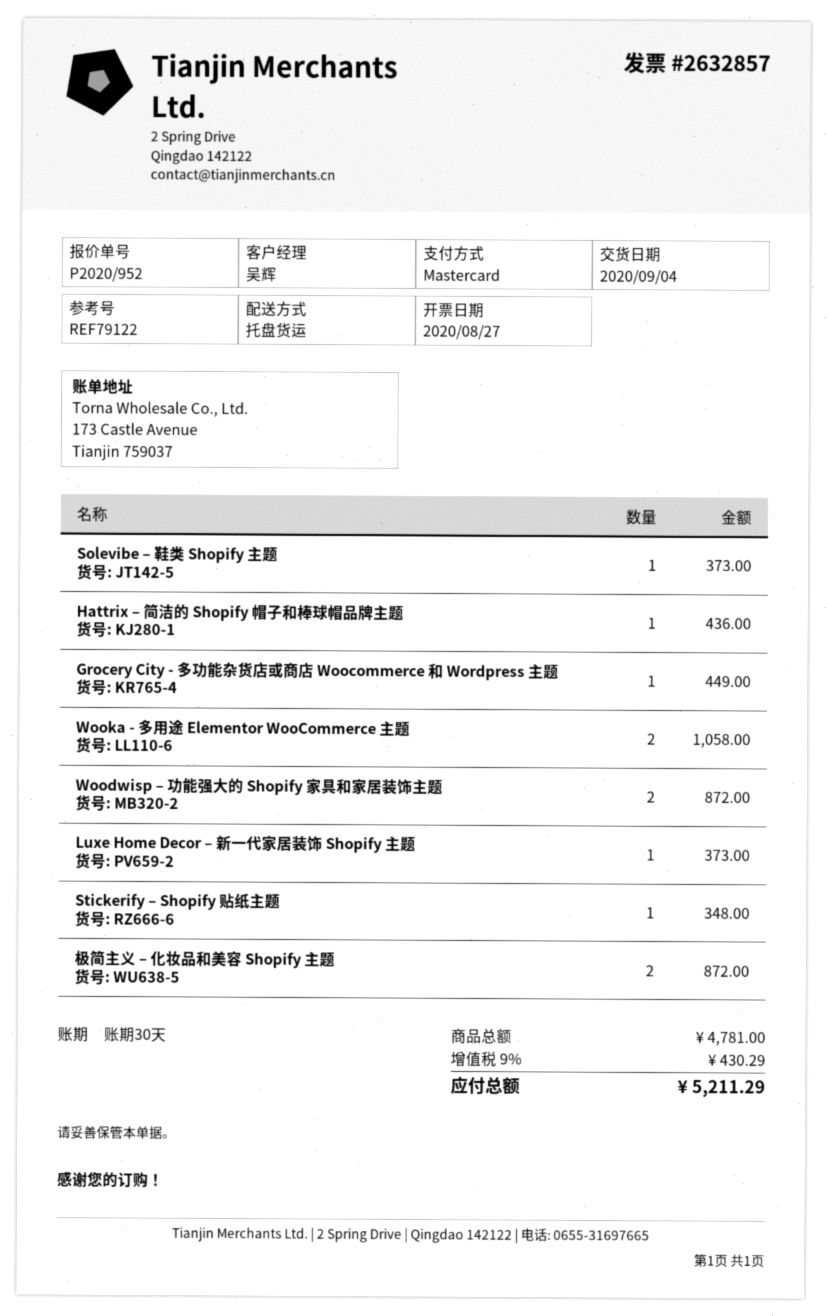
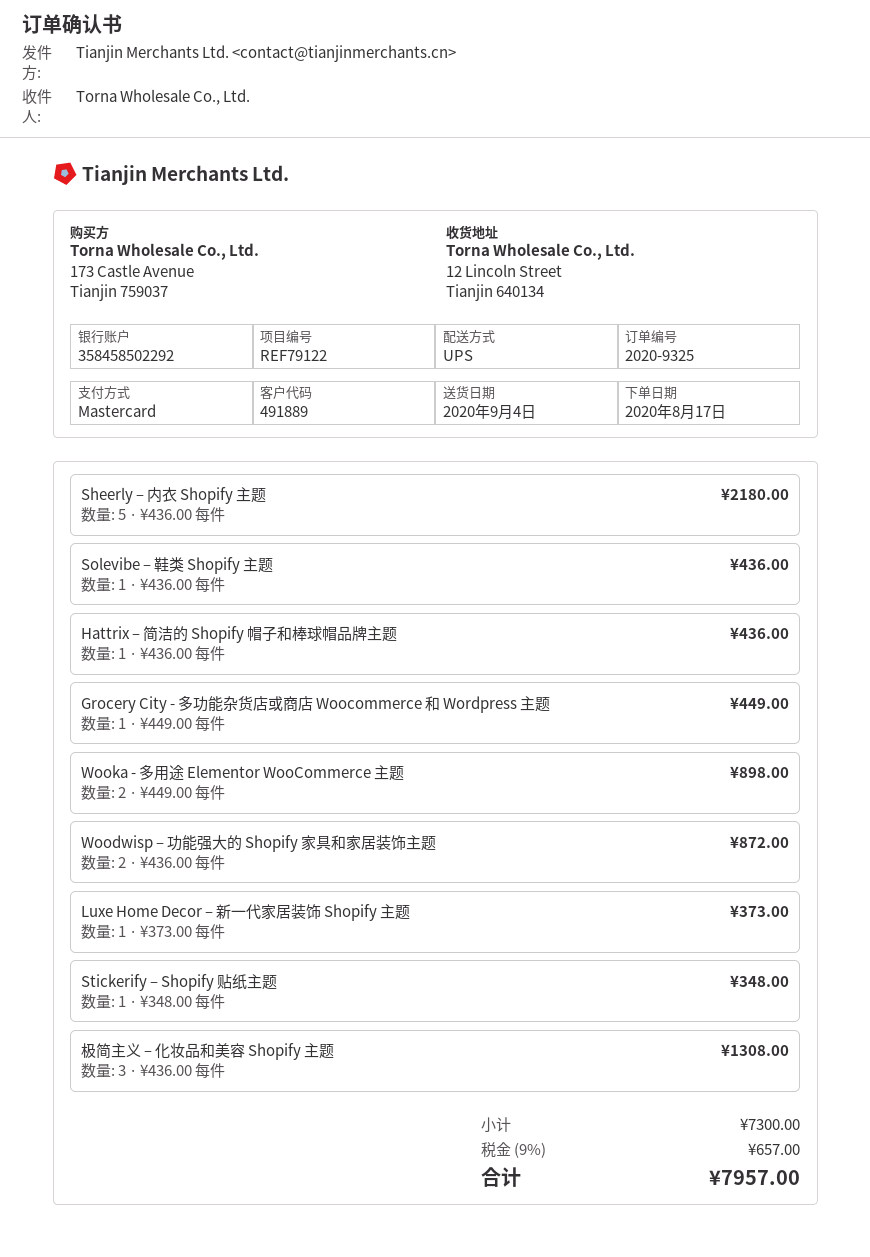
shipping method: pallet freight -> UPS
Solevibe – 鞋类 Shopify 主题: 1 for 373.00 -> 1 for 436.00
Wooka - 多用途 Elementor WooCommerce 主题: 2 for 1058.00 -> 2 for 898.00
极简主义 – 化妆品和美容 Shopify 主题: 2 for 872.00 -> 3 for 1308.00
Sheerly – 内衣 Shopify 主题: none -> 5 for 2180.00
subtotal: 4781.00 -> 7300.00
tax: 9% = 430.29 -> 9% = 657.00
total: 5211.29 -> 7957.00

